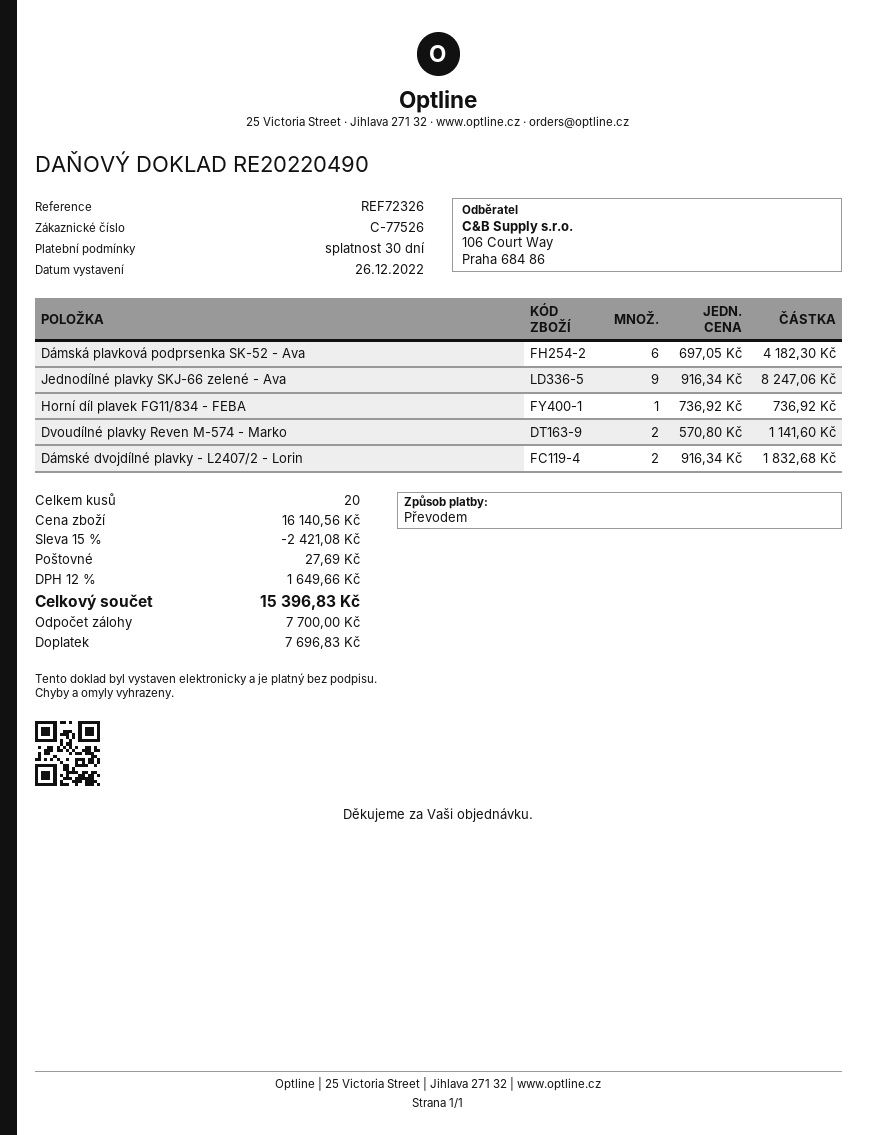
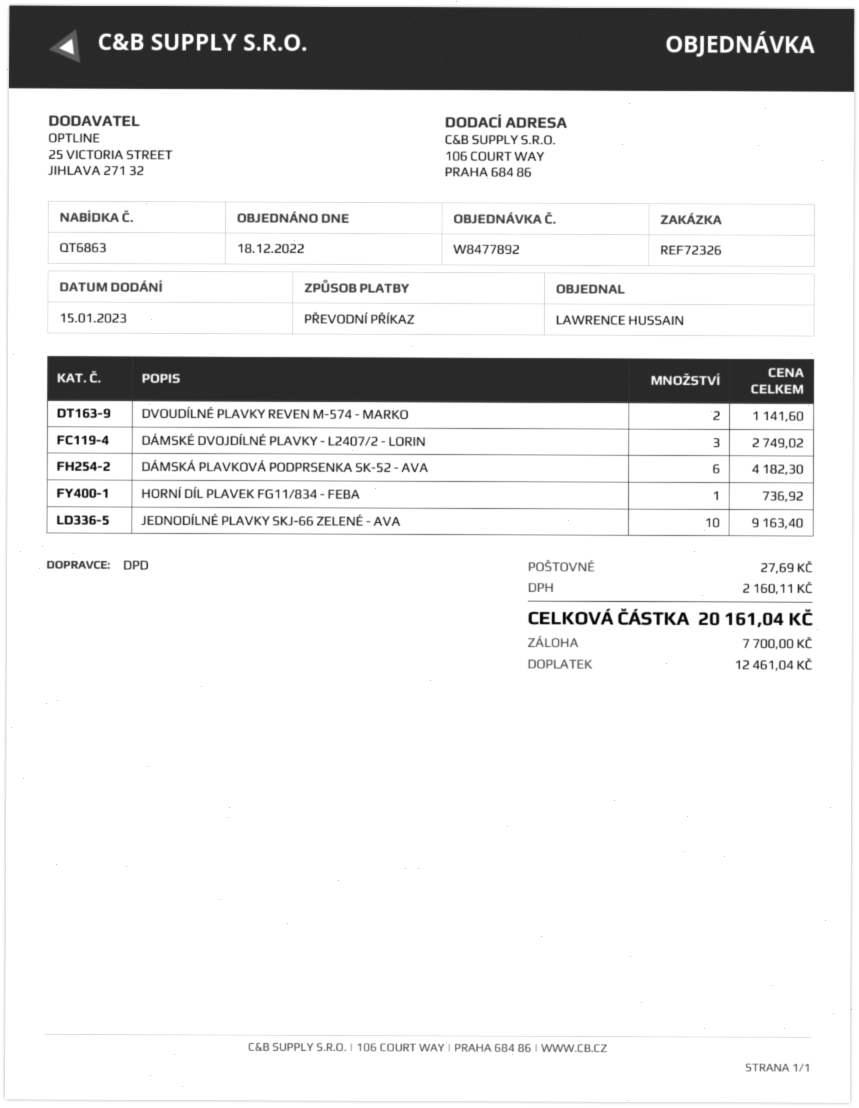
Jednodílné plavky SKJ-66 zelené - Ava: 9 for 8247.06 -> 10 for 9163.40
Dámské dvojdílné plavky - L2407/2 - Lorin: 2 for 1832.68 -> 3 for 2749.02
discount: 15% = 2421.08 -> none
tax: 1649.66 -> 2160.11
total: 15396.83 -> 20161.04
balance: 7696.83 -> 12461.04

